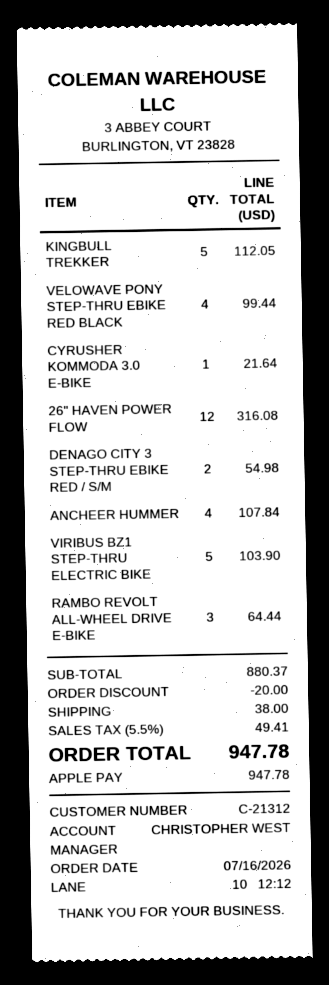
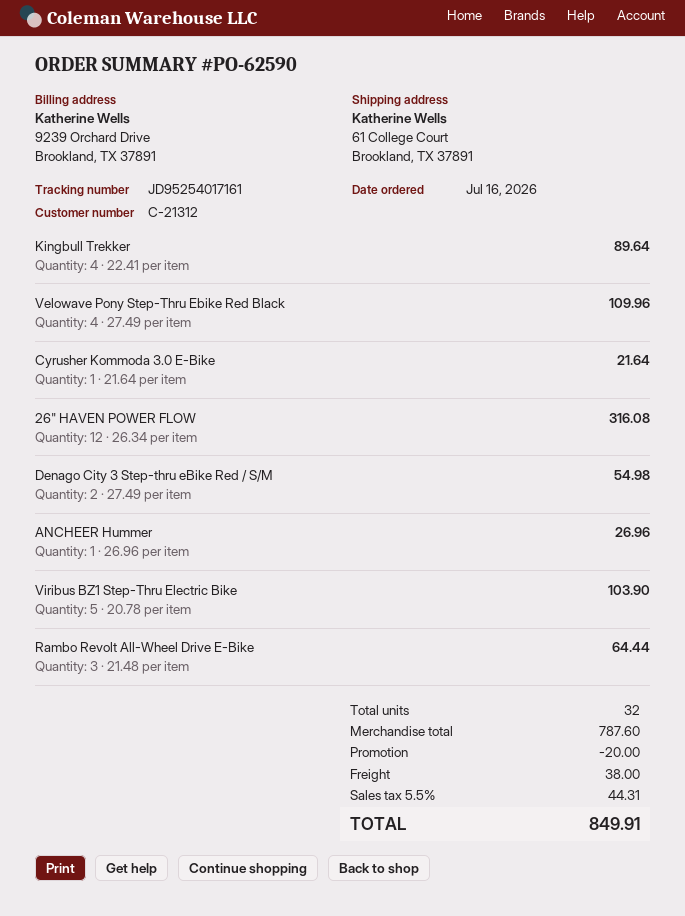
KINGBULL TREKKER: 5 for 112.05 -> 4 for 89.64
VELOWAVE PONY STEP-THRU EBIKE RED BLACK: 4 for 99.44 -> 4 for 109.96
ANCHEER HUMMER: 4 for 107.84 -> 1 for 26.96
subtotal: 880.37 -> 787.60
tax: 5.5% = 49.41 -> 5.5% = 44.31
total: 947.78 -> 849.91

